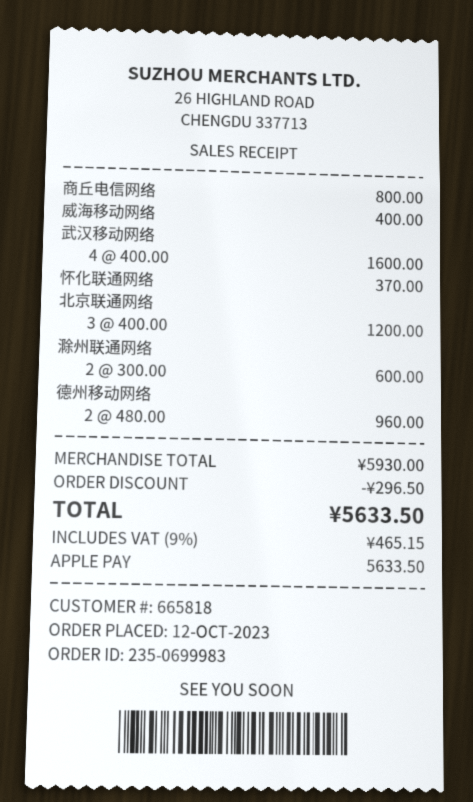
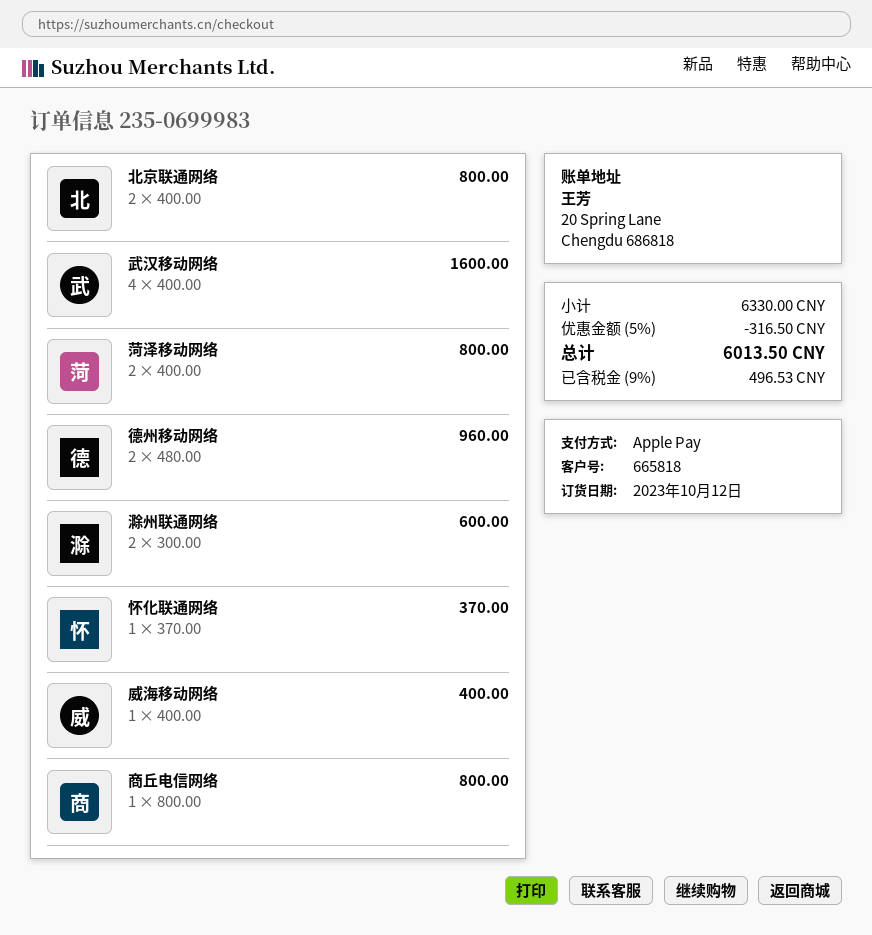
北京联通网络: 3 x 400.00 = 1200.00 -> 2 x 400.00 = 800.00
菏泽移动网络: none -> 2 x 400.00 = 800.00
subtotal: 5930.00 -> 6330.00
discount: 296.50 -> 316.50
tax: 9% = 465.15 -> 9% = 496.53
total: 5633.50 -> 6013.50

